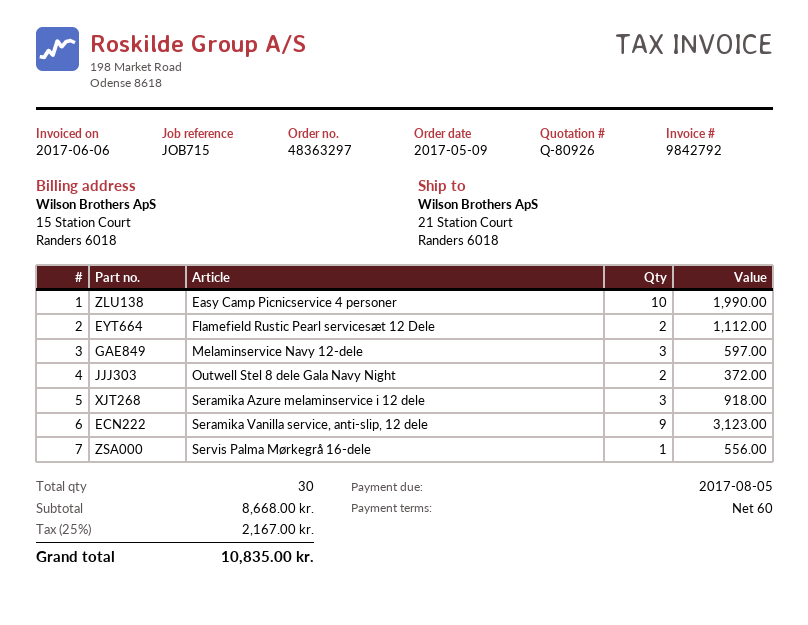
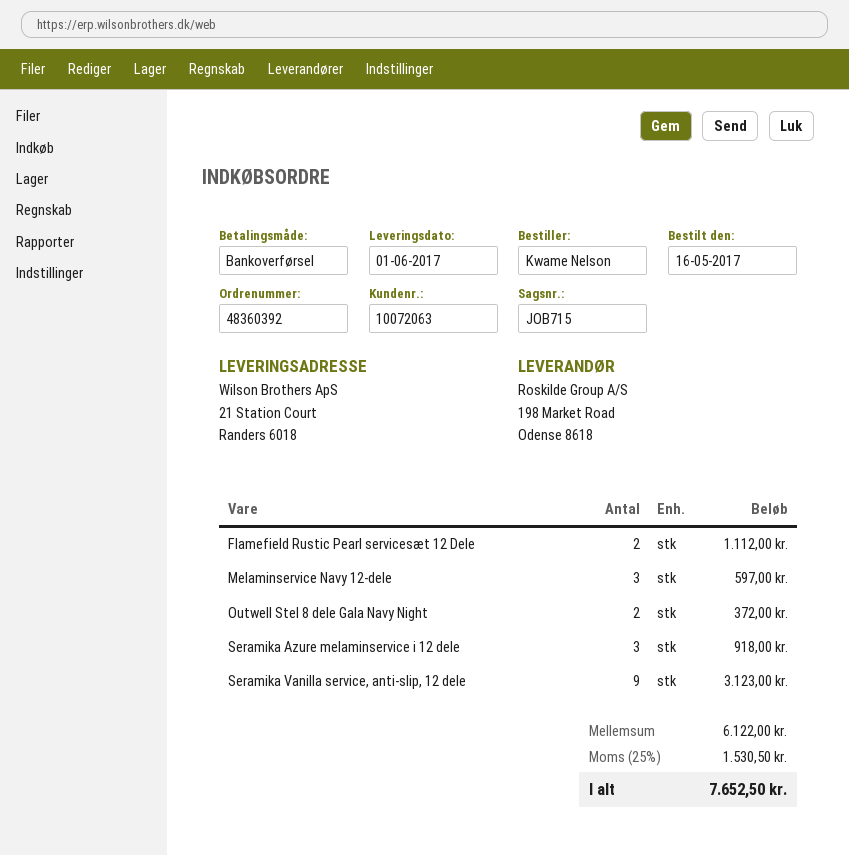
order number: 48363297 -> 48360392
order date: 2017-05-09 -> 2017-05-16
Easy Camp Picnicservice 4 personer: 10 for 1990.00 -> none
Servis Palma Mørkegrå 16-dele: 1 for 556.00 -> none
subtotal: 8668.00 -> 6122.00
tax: 25% = 2167.00 -> 25% = 1530.50
total: 10835.00 -> 7652.50

